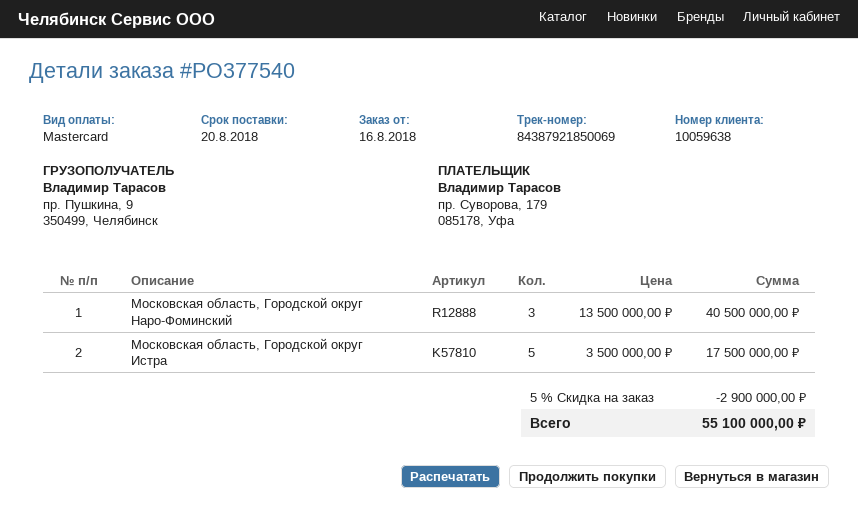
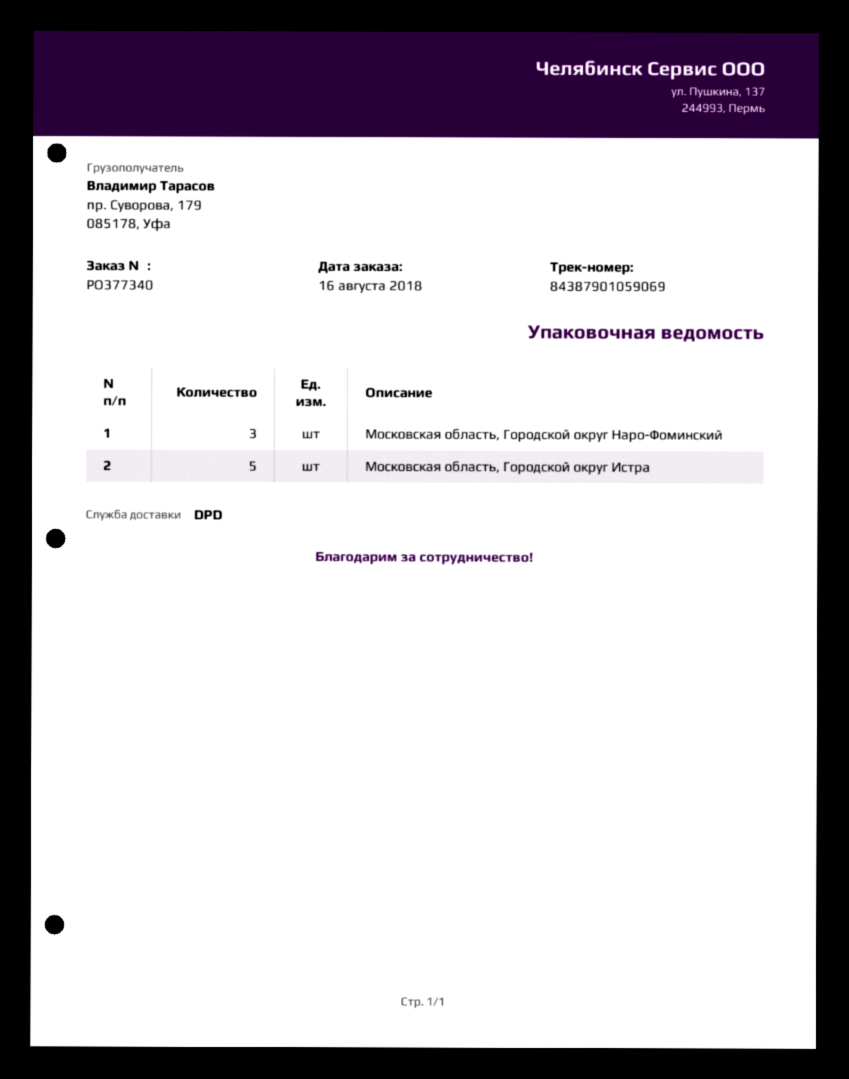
order number: PO377540 -> PO377340
tracking number: 84387921850069 -> 84387901059069
ship to: пр. Пушкина, 9, 350499, Челябинск -> пр. Суворова, 179, 085178, Уфа

